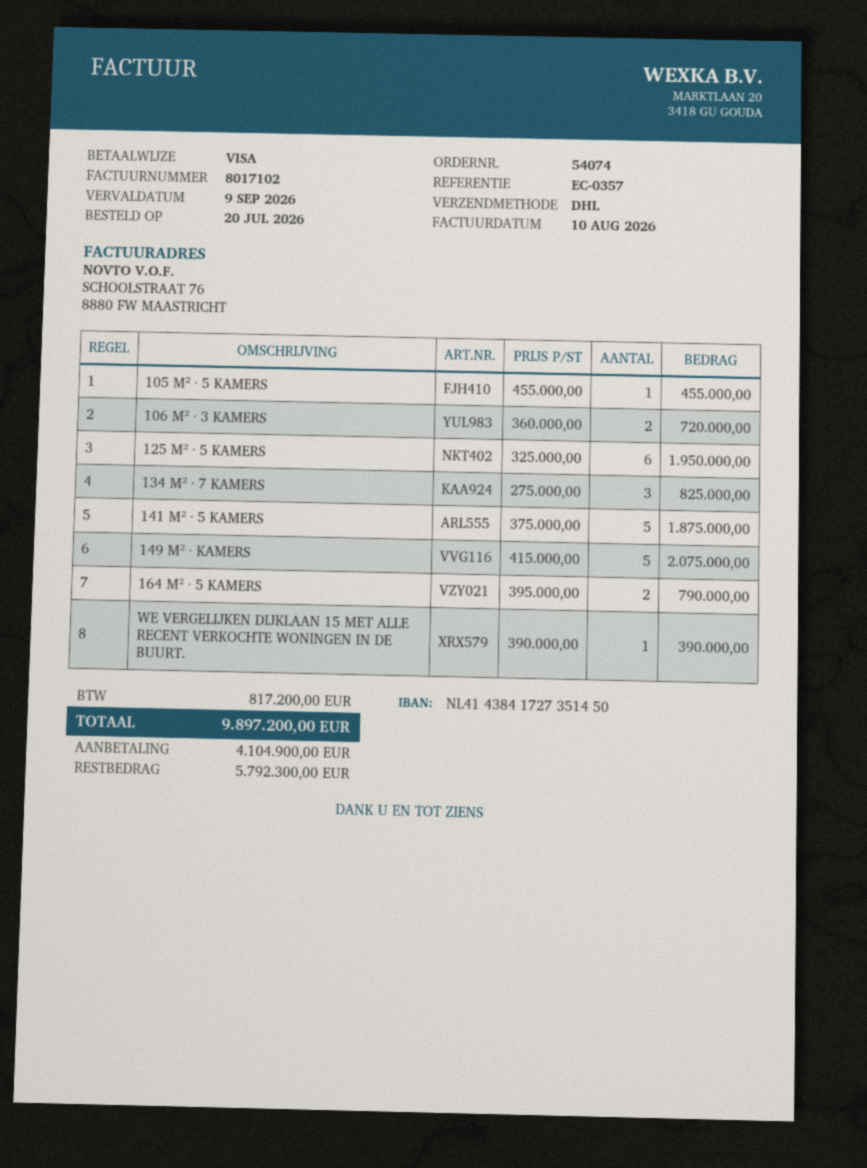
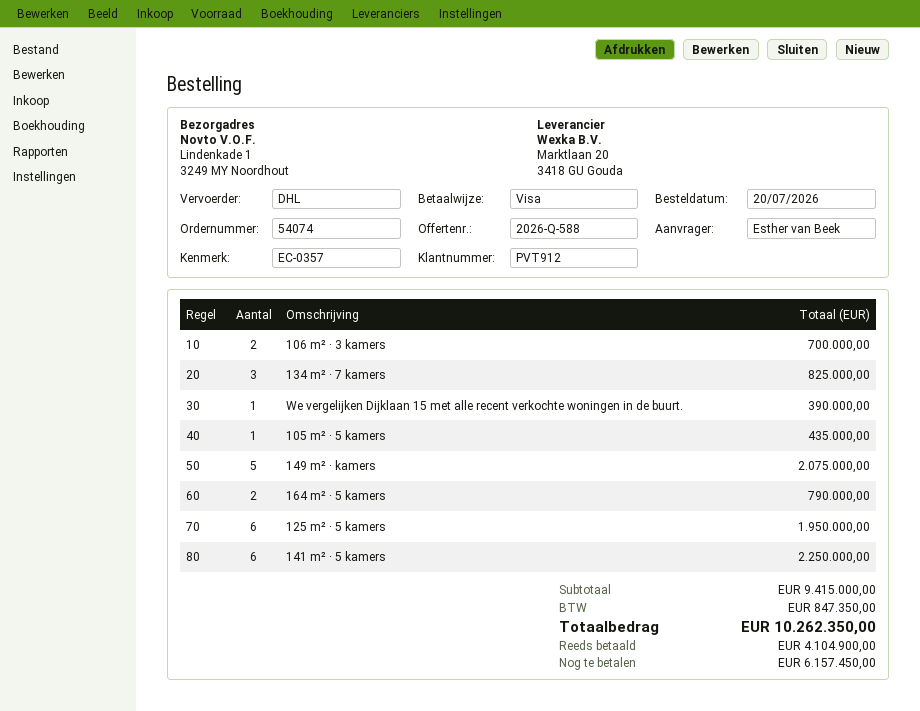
105 M² · 5 KAMERS: 1 for 455000.00 -> 1 for 435000.00
106 M² · 3 KAMERS: 2 for 720000.00 -> 2 for 700000.00
141 M² · 5 KAMERS: 5 for 1875000.00 -> 6 for 2250000.00
tax: 817200.00 -> 847350.00
total: 9897200.00 -> 10262350.00
balance: 5792300.00 -> 6157450.00

